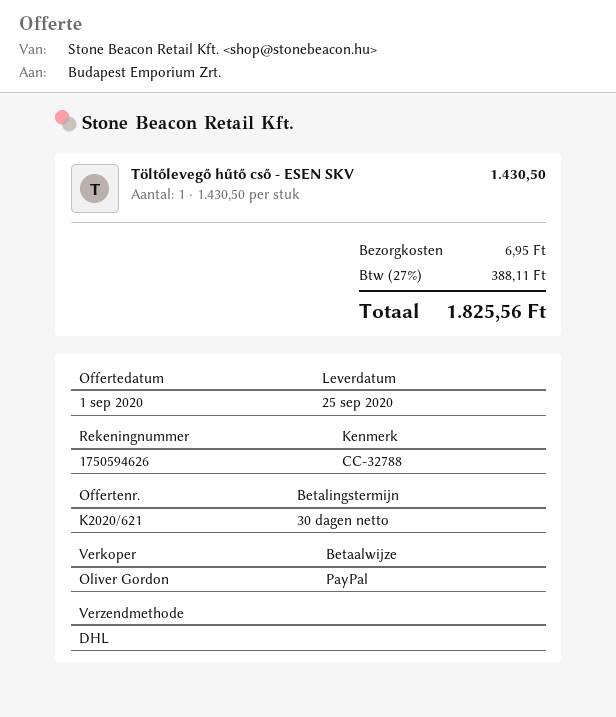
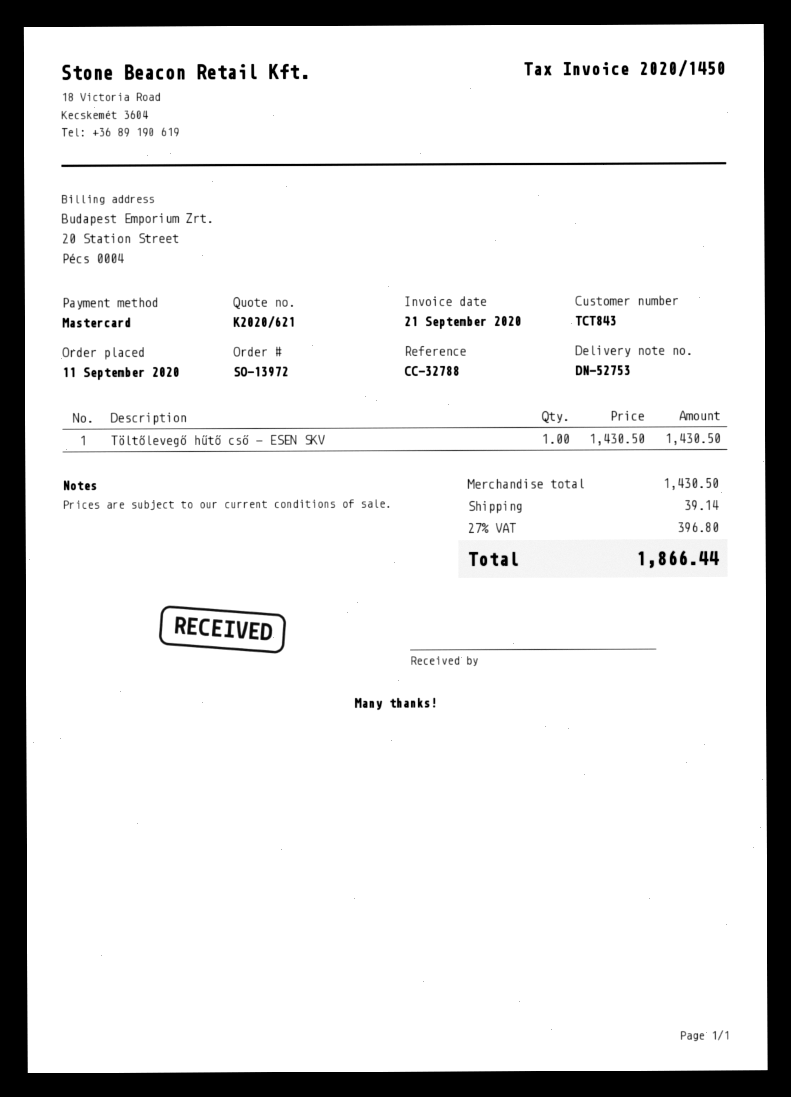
payment method: PayPal -> Mastercard
shipping: 6.95 -> 39.14
tax: 27% = 388.11 -> 27% = 396.80
total: 1825.56 -> 1866.44

